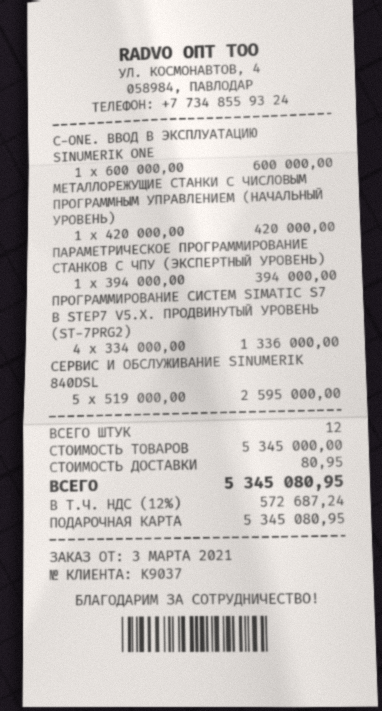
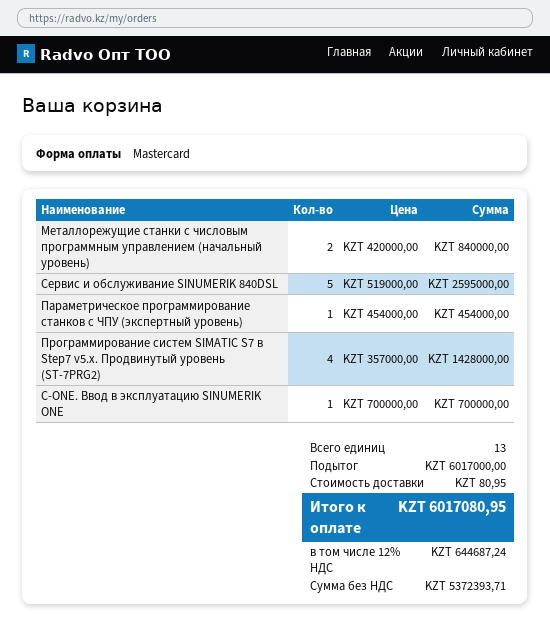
payment method: gift card -> Mastercard
C-ONE. ВВОД В ЭКСПЛУАТАЦИЮ SINUMERIK ONE: 1 x 600000.00 = 600000.00 -> 1 x 700000.00 = 700000.00
МЕТАЛЛОРЕЖУЩИЕ СТАНКИ С ЧИСЛОВЫМ ПРОГРАММНЫМ УПРАВЛЕНИЕМ (НАЧАЛЬНЫЙ УРОВЕНЬ): 1 x 420000.00 = 420000.00 -> 2 x 420000.00 = 840000.00
ПАРАМЕТРИЧЕСКОЕ ПРОГРАММИРОВАНИЕ СТАНКОВ С ЧПУ (ЭКСПЕРТНЫЙ УРОВЕНЬ): 1 x 394000.00 = 394000.00 -> 1 x 454000.00 = 454000.00
ПРОГРАММИРОВАНИЕ СИСТЕМ SIMATIC S7 В STEP7 V5.X. ПРОДВИНУТЫЙ УРОВЕНЬ (ST-7PRG2): 4 x 334000.00 = 1336000.00 -> 4 x 357000.00 = 1428000.00
total quantity: 12 -> 13
subtotal: 5345000.00 -> 6017000.00
tax: 12% = 572687.24 -> 12% = 644687.24
total: 5345080.95 -> 6017080.95

